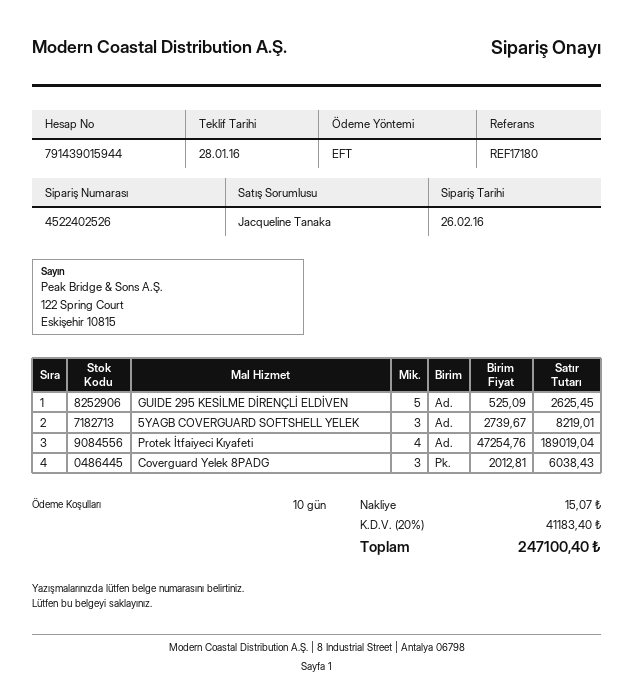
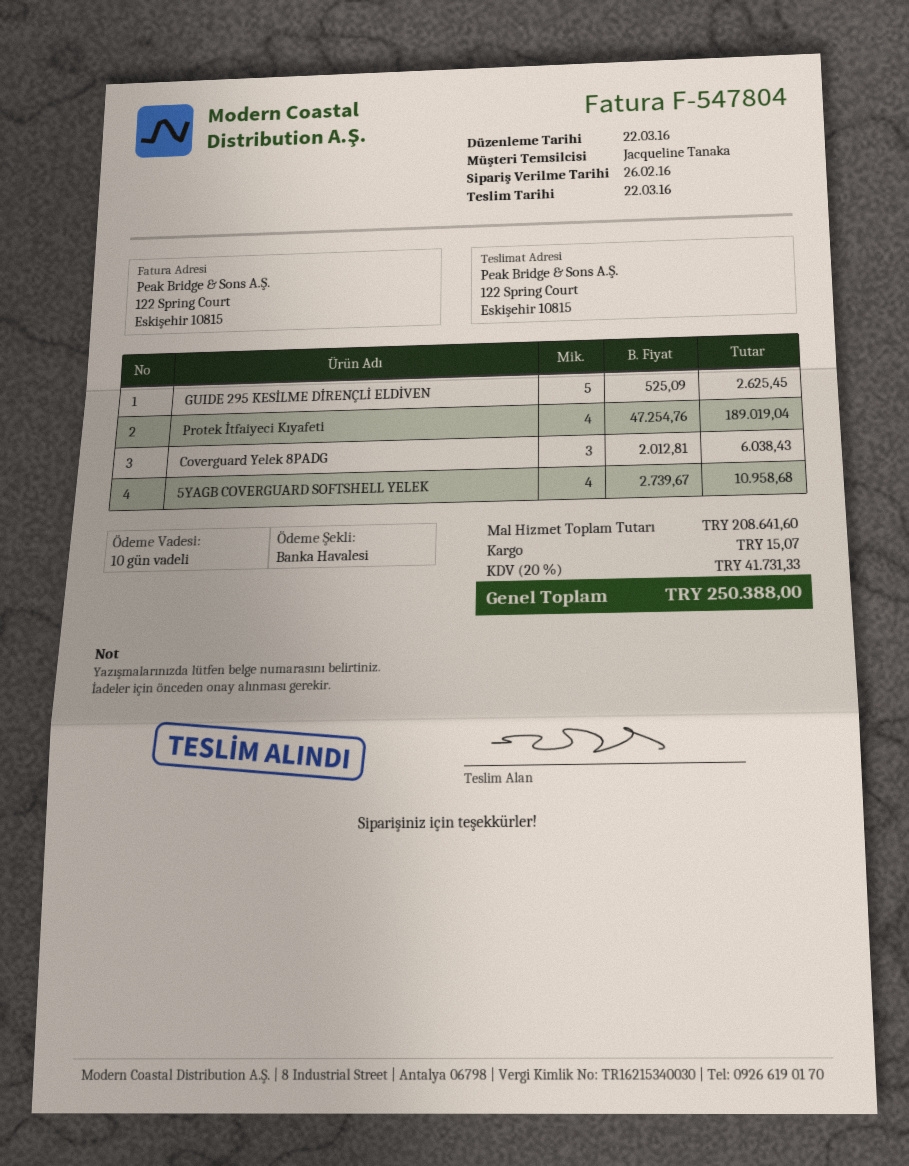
5YAGB COVERGUARD SOFTSHELL YELEK: 3 x 2739.67 = 8219.01 -> 4 x 2739.67 = 10958.68
tax: 20% = 41183.40 -> 20% = 41731.33
total: 247100.40 -> 250388.00

